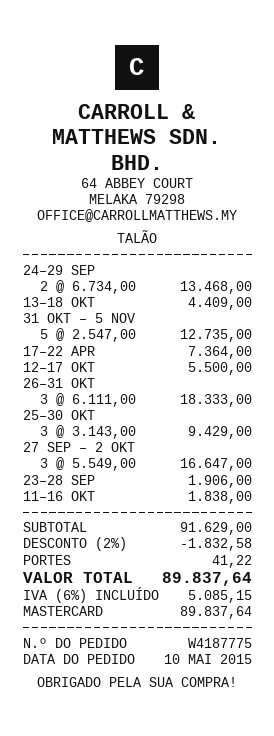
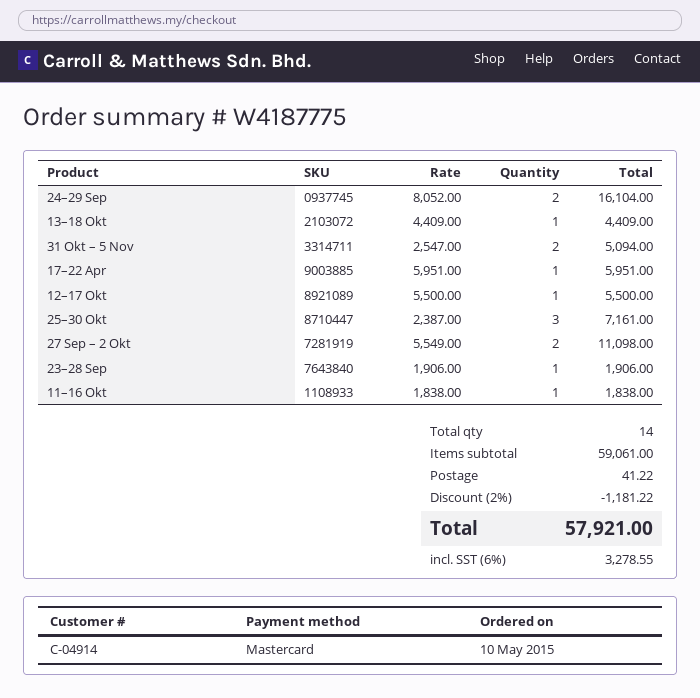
24–29 SEP: 2 x 6734.00 = 13468.00 -> 2 x 8052.00 = 16104.00
31 OKT – 5 NOV: 5 x 2547.00 = 12735.00 -> 2 x 2547.00 = 5094.00
17–22 APR: 1 x 7364.00 = 7364.00 -> 1 x 5951.00 = 5951.00
26–31 OKT: 3 x 6111.00 = 18333.00 -> none
25–30 OKT: 3 x 3143.00 = 9429.00 -> 3 x 2387.00 = 7161.00
27 SEP – 2 OKT: 3 x 5549.00 = 16647.00 -> 2 x 5549.00 = 11098.00
subtotal: 91629.00 -> 59061.00
discount: 2% = 1832.58 -> 2% = 1181.22
tax: 6% = 5085.15 -> 6% = 3278.55
total: 89837.64 -> 57921.00

